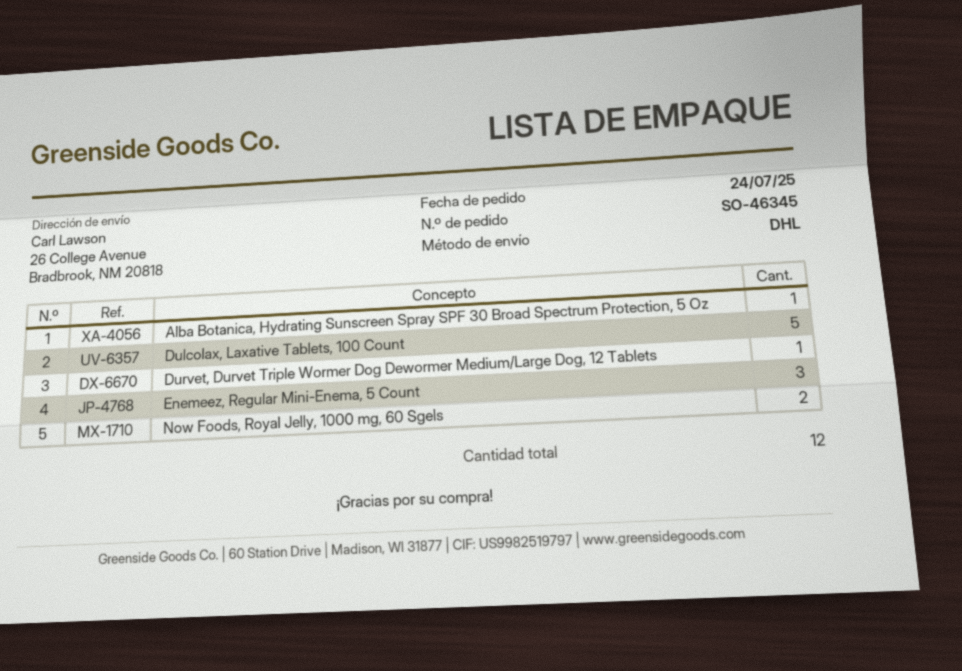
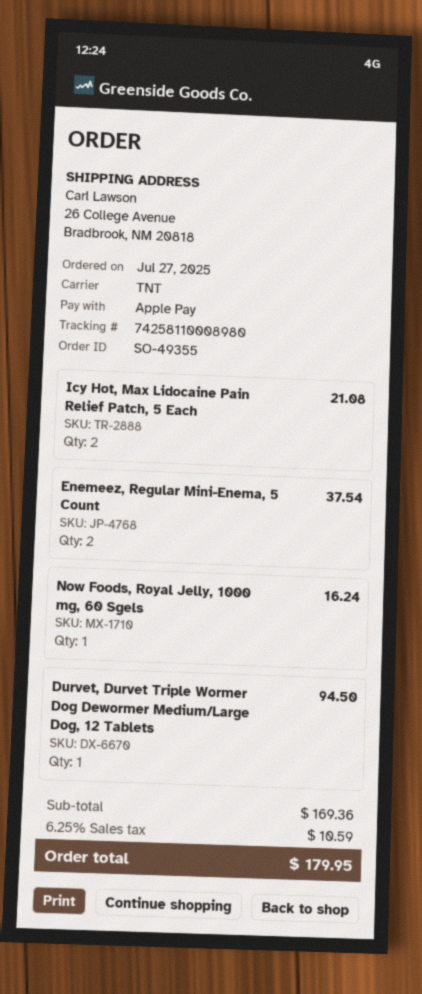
order number: SO-46345 -> SO-49355
order date: 2025-07-24 -> 2025-07-27
shipping method: DHL -> TNT
Alba Botanica, Hydrating Sunscreen Spray SPF 30 Broad Spectrum Protection, 5 Oz: 1 -> none
Dulcolax, Laxative Tablets, 100 Count: 5 -> none
Enemeez, Regular Mini-Enema, 5 Count: 3 -> 2
Now Foods, Royal Jelly, 1000 mg, 60 Sgels: 2 -> 1
Icy Hot, Max Lidocaine Pain Relief Patch, 5 Each: none -> 2

